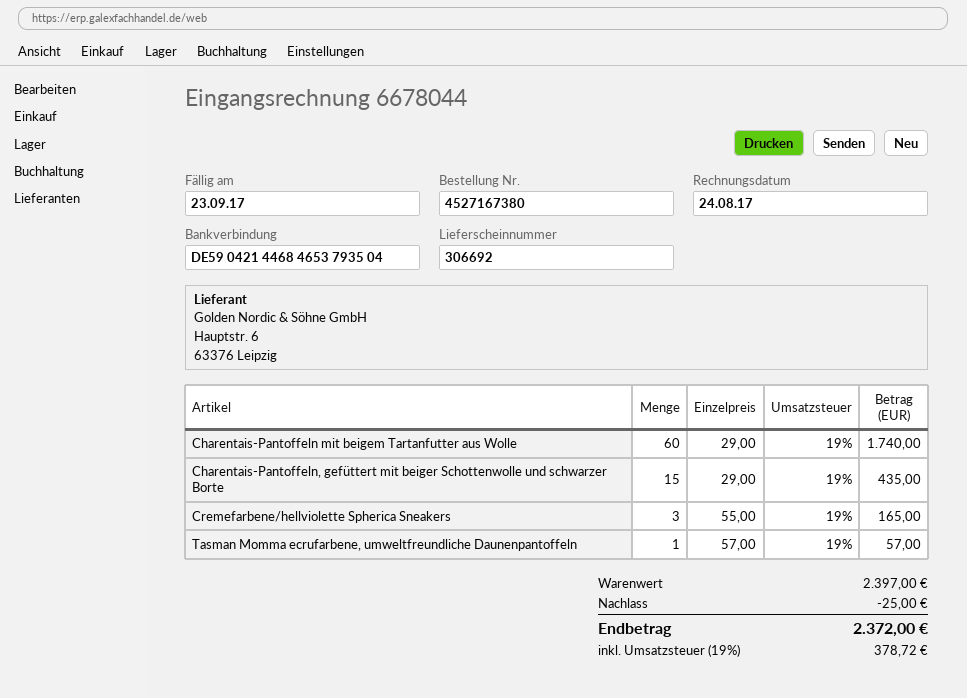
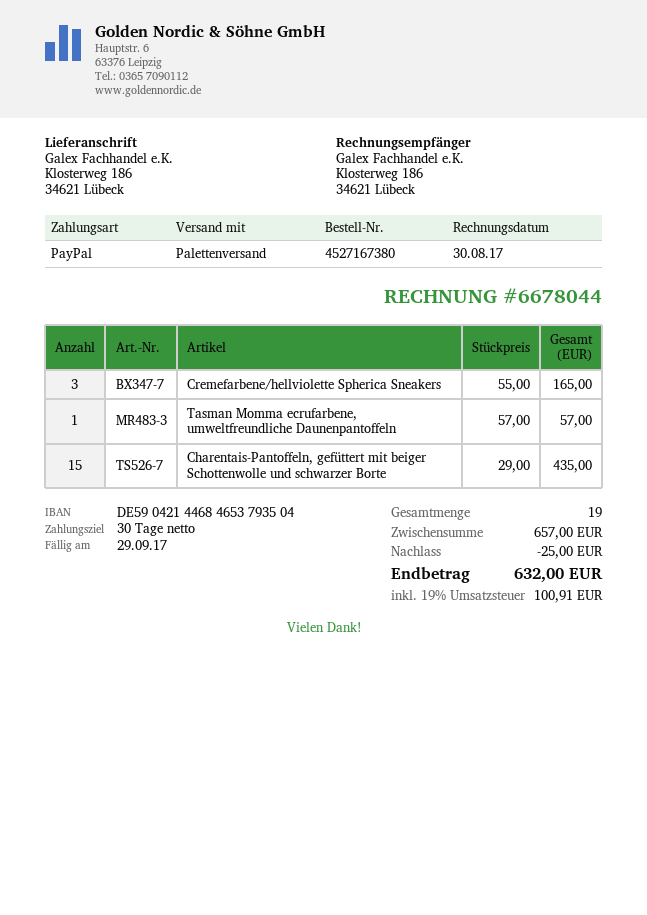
invoice date: 2017-08-24 -> 2017-08-30
due date: 2017-09-23 -> 2017-09-29
Charentais-Pantoffeln mit beigem Tartanfutter aus Wolle: 60 x 29.00 = 1740.00 -> none
subtotal: 2397.00 -> 657.00
tax: 19% = 378.72 -> 19% = 100.91
total: 2372.00 -> 632.00

